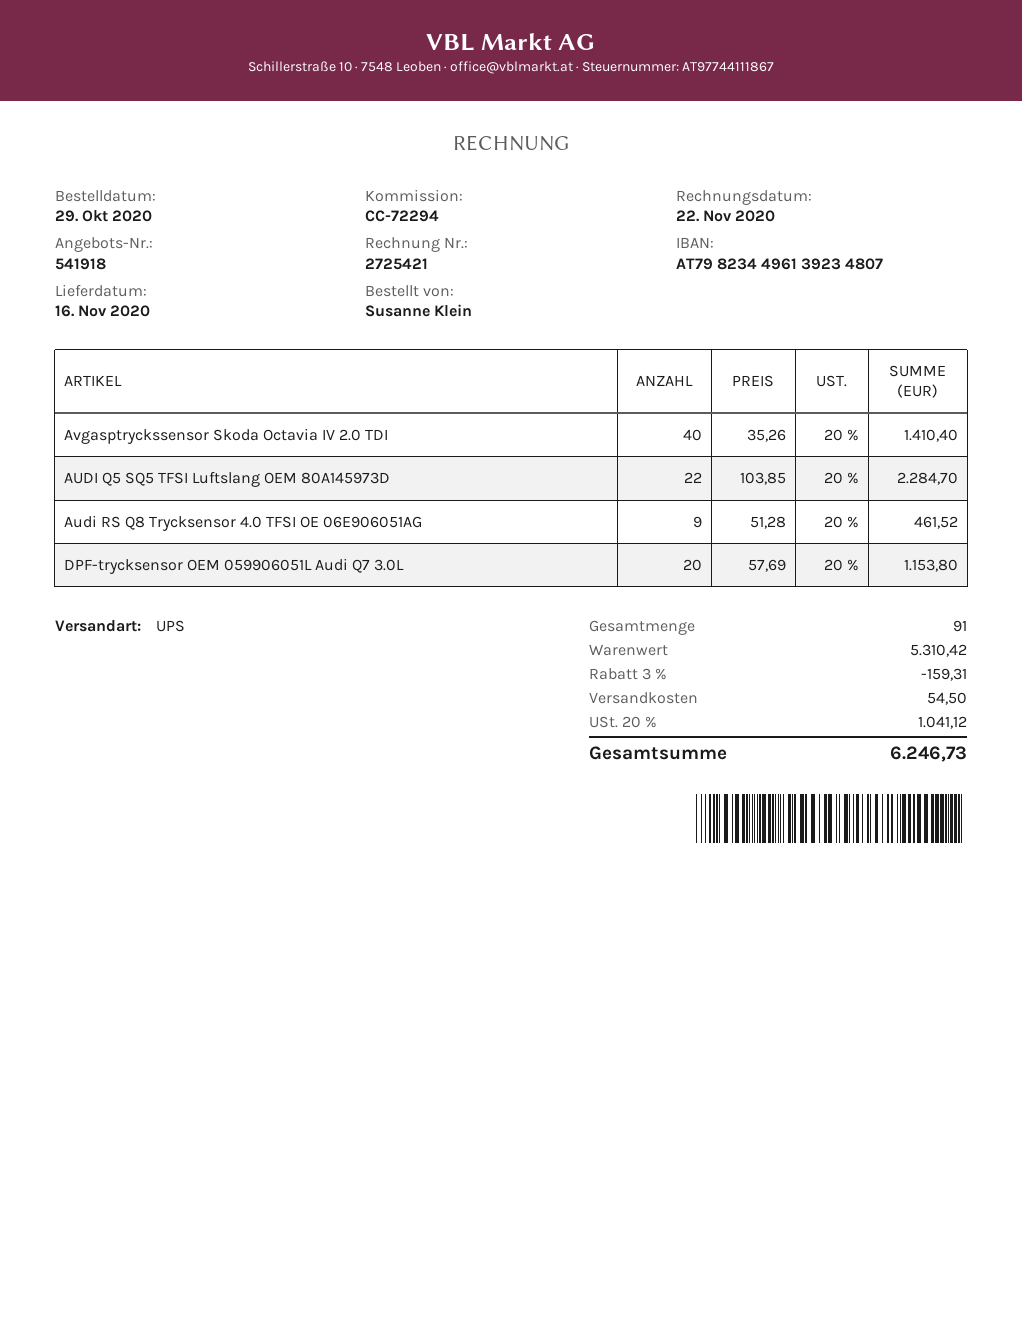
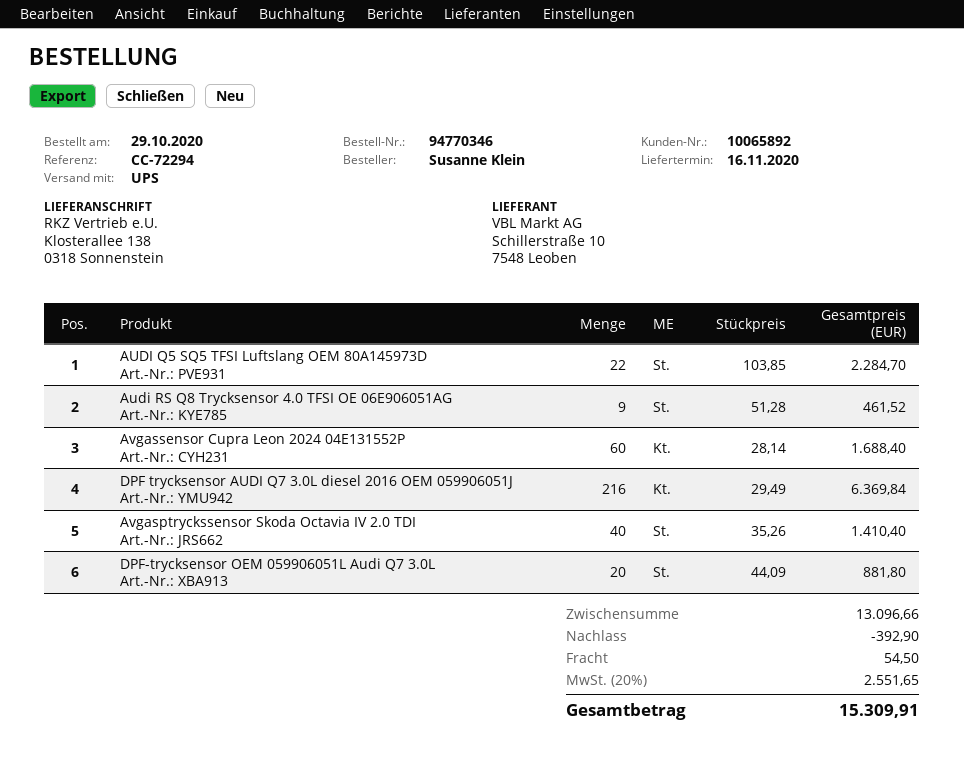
DPF-trycksensor OEM 059906051L Audi Q7 3.0L: 20 x 57.69 = 1153.80 -> 20 x 44.09 = 881.80
Avgassensor Cupra Leon 2024 04E131552P: none -> 60 x 28.14 = 1688.40
DPF trycksensor AUDI Q7 3.0L diesel 2016 OEM 059906051J: none -> 216 x 29.49 = 6369.84
subtotal: 5310.42 -> 13096.66
discount: 159.31 -> 392.90
tax: 20% = 1041.12 -> 20% = 2551.65
total: 6246.73 -> 15309.91

